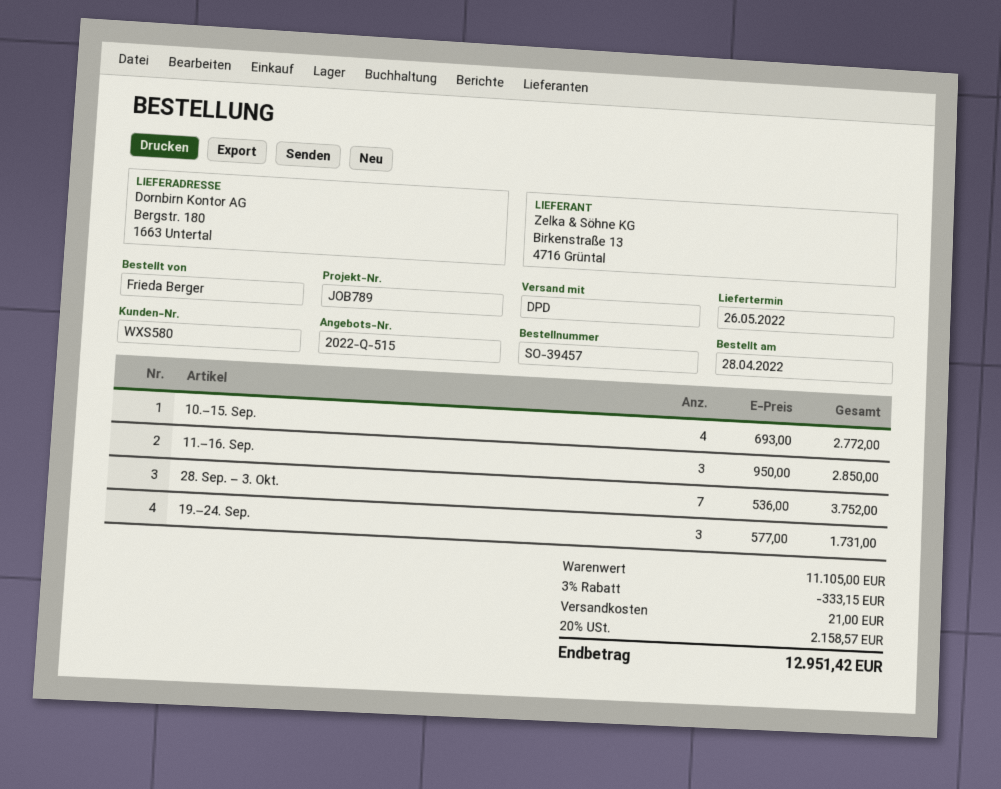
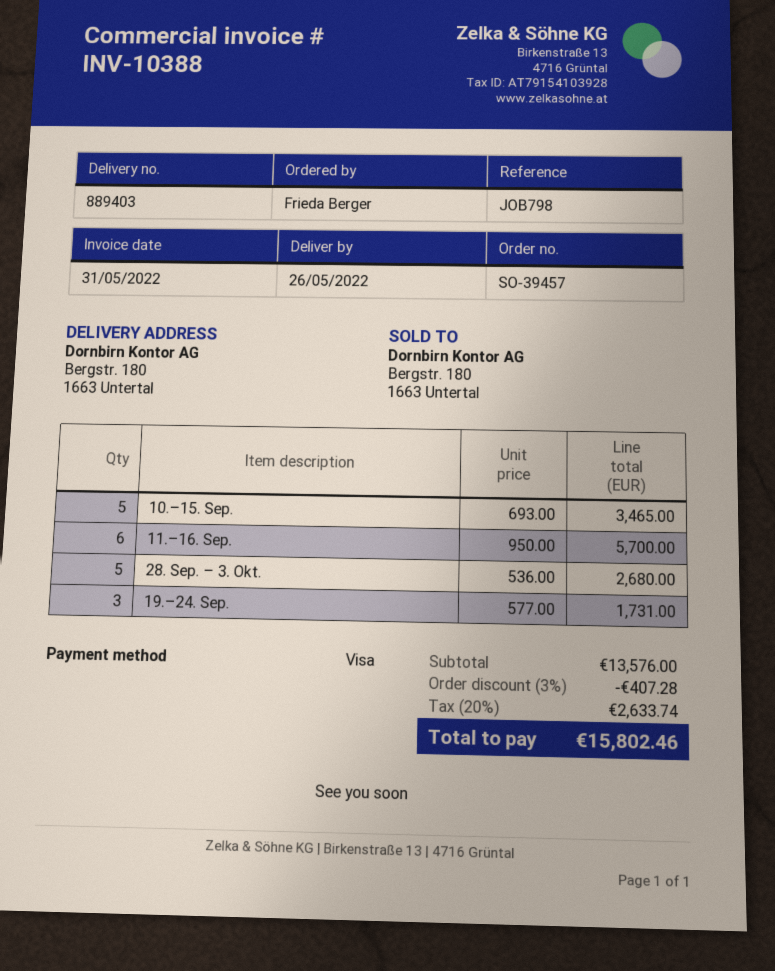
reference: JOB789 -> JOB798
10.–15. Sep.: 4 x 693.00 = 2772.00 -> 5 x 693.00 = 3465.00
11.–16. Sep.: 3 x 950.00 = 2850.00 -> 6 x 950.00 = 5700.00
28. Sep. – 3. Okt.: 7 x 536.00 = 3752.00 -> 5 x 536.00 = 2680.00
subtotal: 11105.00 -> 13576.00
discount: 3% = 333.15 -> 3% = 407.28
shipping: 21.00 -> none
tax: 20% = 2158.57 -> 20% = 2633.74
total: 12951.42 -> 15802.46

